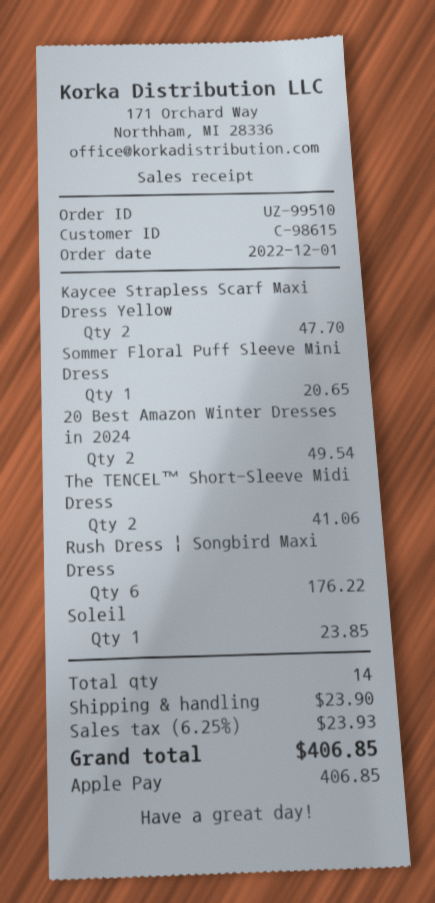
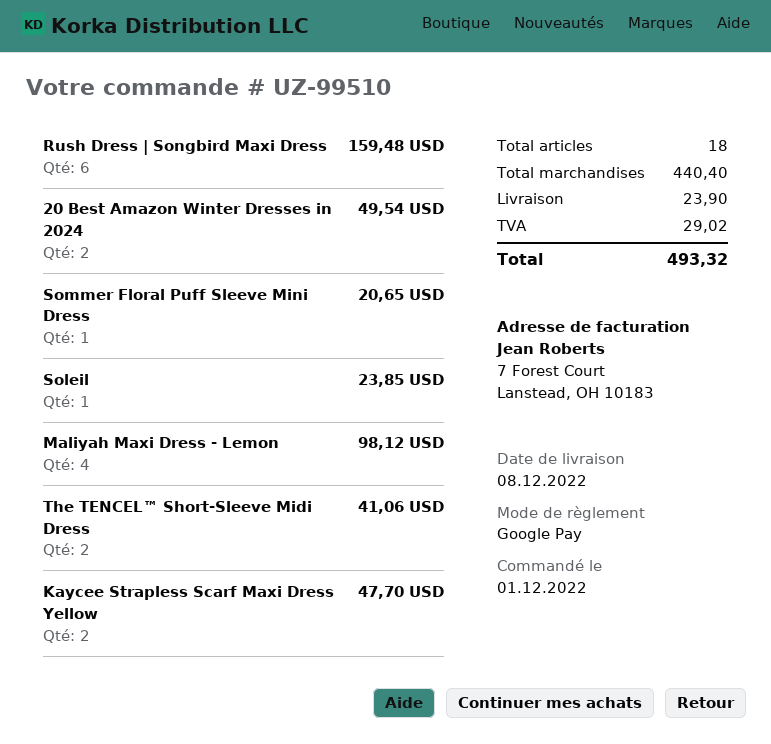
payment method: Apple Pay -> Google Pay
Rush Dress | Songbird Maxi Dress: 6 for 176.22 -> 6 for 159.48
Maliyah Maxi Dress - Lemon: none -> 4 for 98.12
total quantity: 14 -> 18
tax: 23.93 -> 29.02
total: 406.85 -> 493.32

